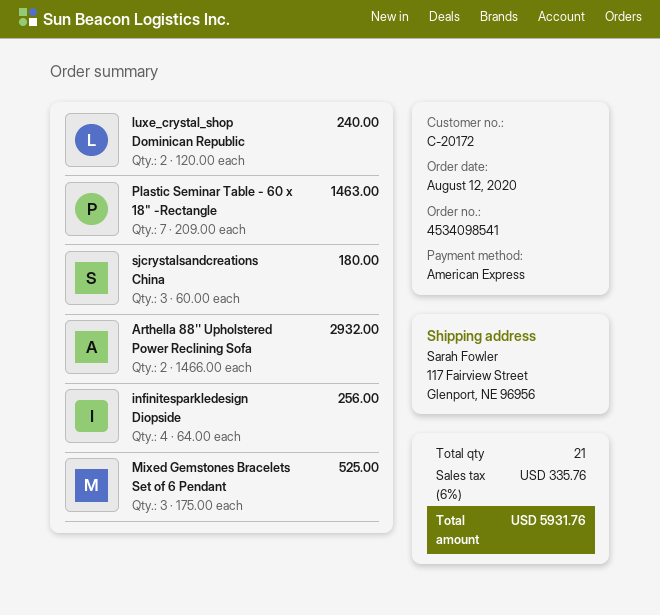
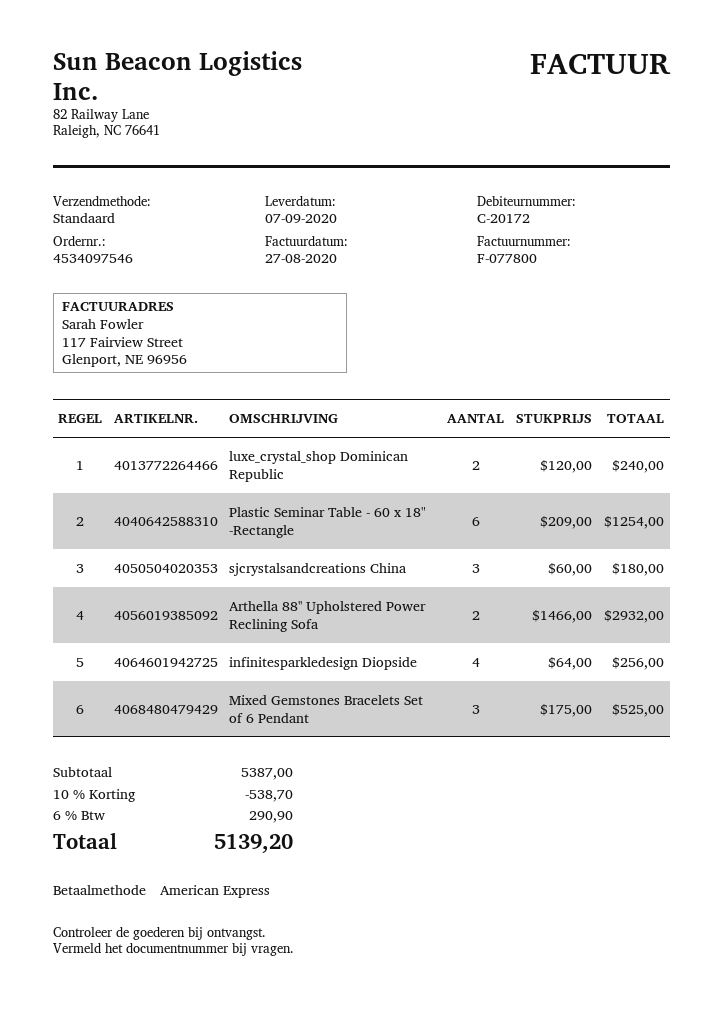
order number: 4534098541 -> 4534097546
Plastic Seminar Table - 60 x 18" -Rectangle: 7 x 209.00 = 1463.00 -> 6 x 209.00 = 1254.00
discount: none -> 10% = 538.70
tax: 6% = 335.76 -> 6% = 290.90
total: 5931.76 -> 5139.20

